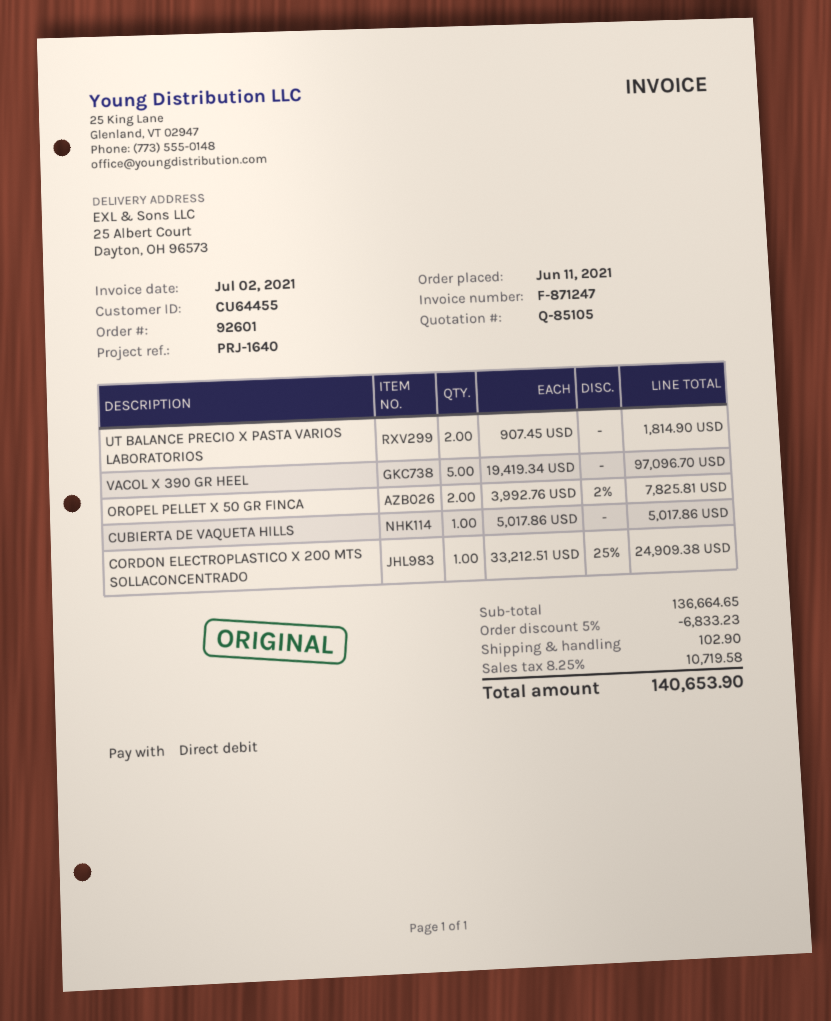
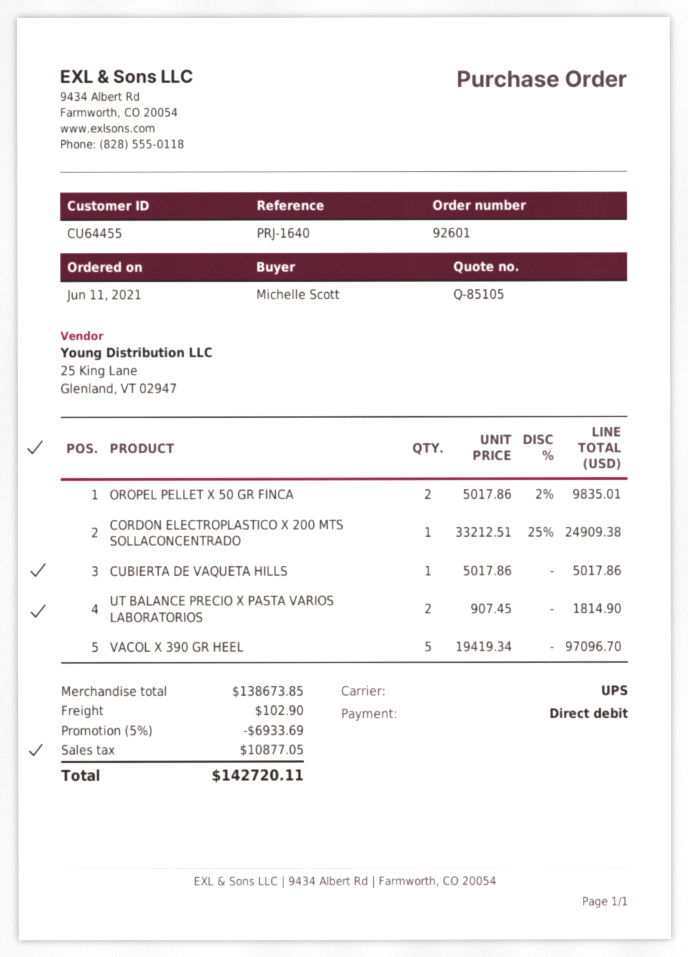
OROPEL PELLET X 50 GR FINCA: 2 x 3992.76 - 2% = 7825.81 -> 2 x 5017.86 - 2% = 9835.01
subtotal: 136664.65 -> 138673.85
discount: 5% = 6833.23 -> 5% = 6933.69
tax: 10719.58 -> 10877.05
total: 140653.90 -> 142720.11

